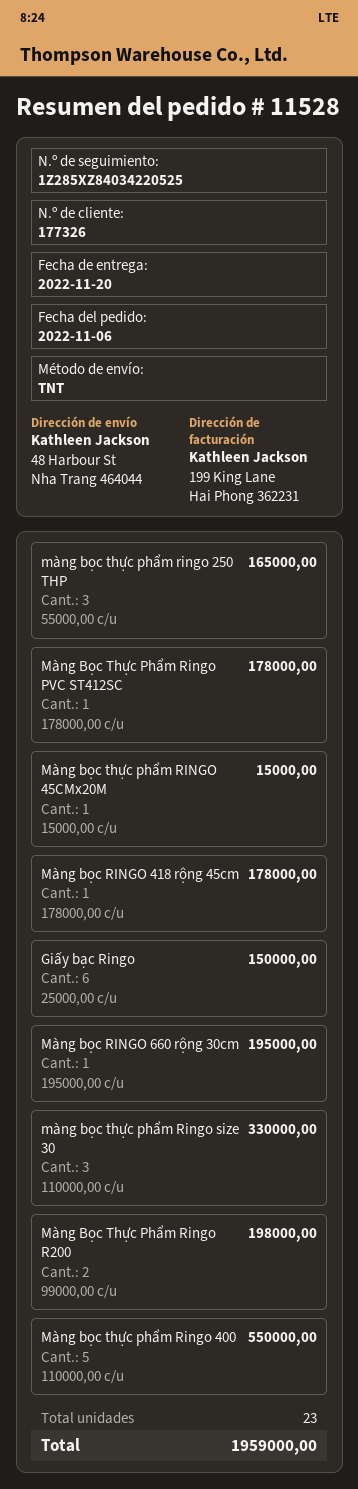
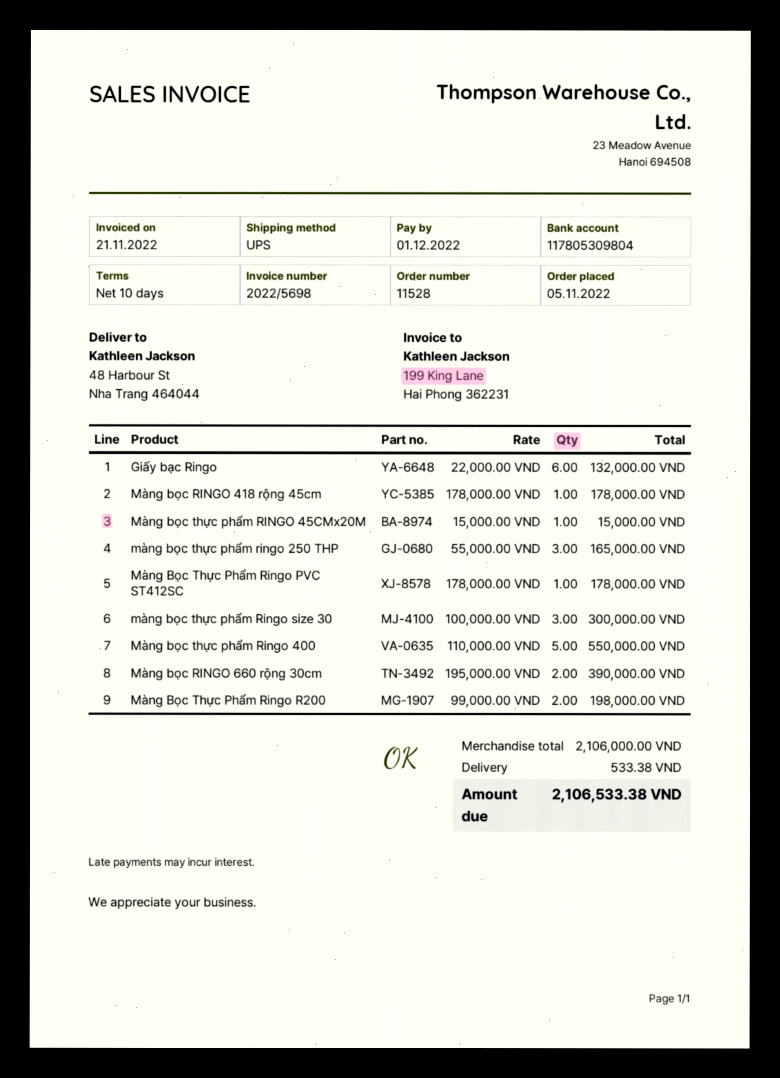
order date: 2022-11-06 -> 2022-11-05
shipping method: TNT -> UPS
Giấy bạc Ringo: 6 x 25000.00 = 150000.00 -> 6 x 22000.00 = 132000.00
Màng bọc RINGO 660 rộng 30cm: 1 x 195000.00 = 195000.00 -> 2 x 195000.00 = 390000.00
màng bọc thực phẩm Ringo size 30: 3 x 110000.00 = 330000.00 -> 3 x 100000.00 = 300000.00
shipping: none -> 533.38
total: 1959000.00 -> 2106533.38

